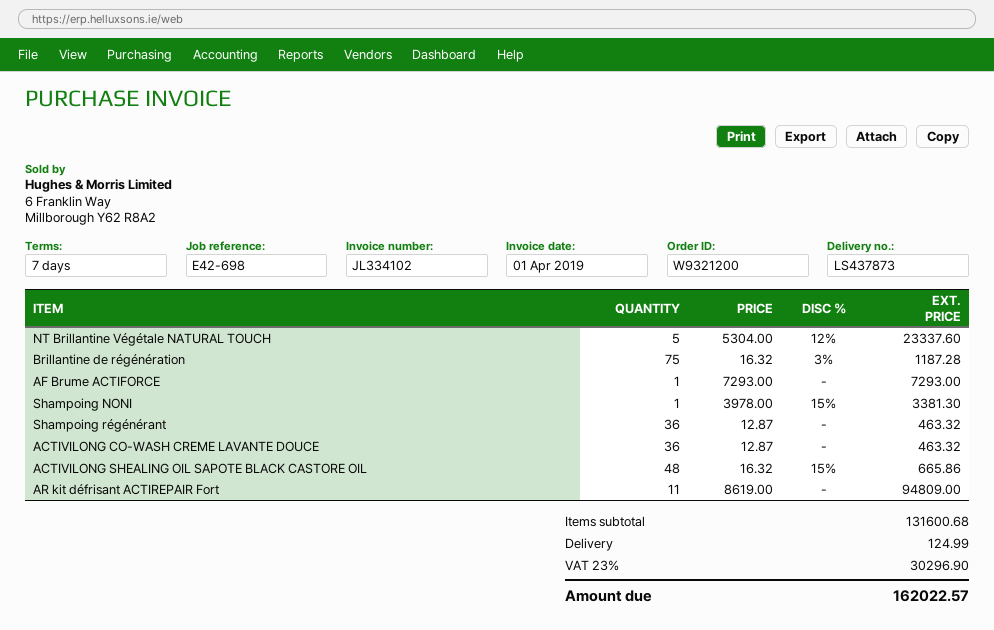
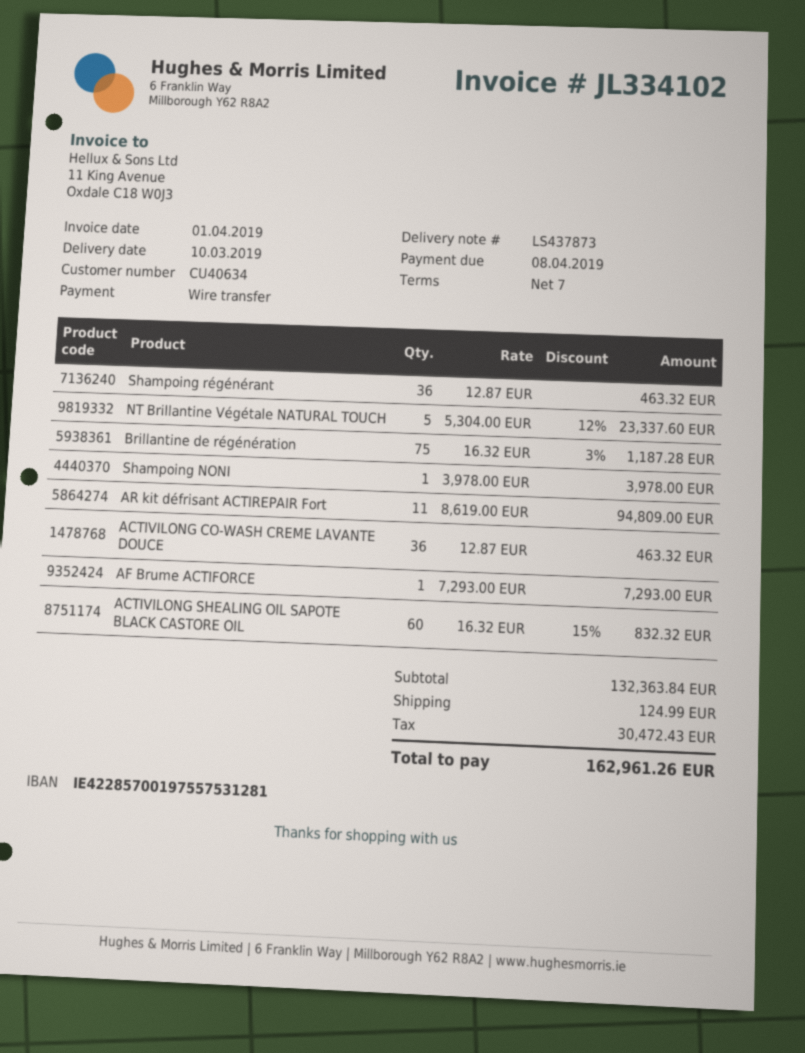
Shampoing NONI: 1 x 3978.00 - 15% = 3381.30 -> 1 x 3978.00 = 3978.00
ACTIVILONG SHEALING OIL SAPOTE BLACK CASTORE OIL: 48 x 16.32 - 15% = 665.86 -> 60 x 16.32 - 15% = 832.32
subtotal: 131600.68 -> 132363.84
tax: 30296.90 -> 30472.43
total: 162022.57 -> 162961.26

